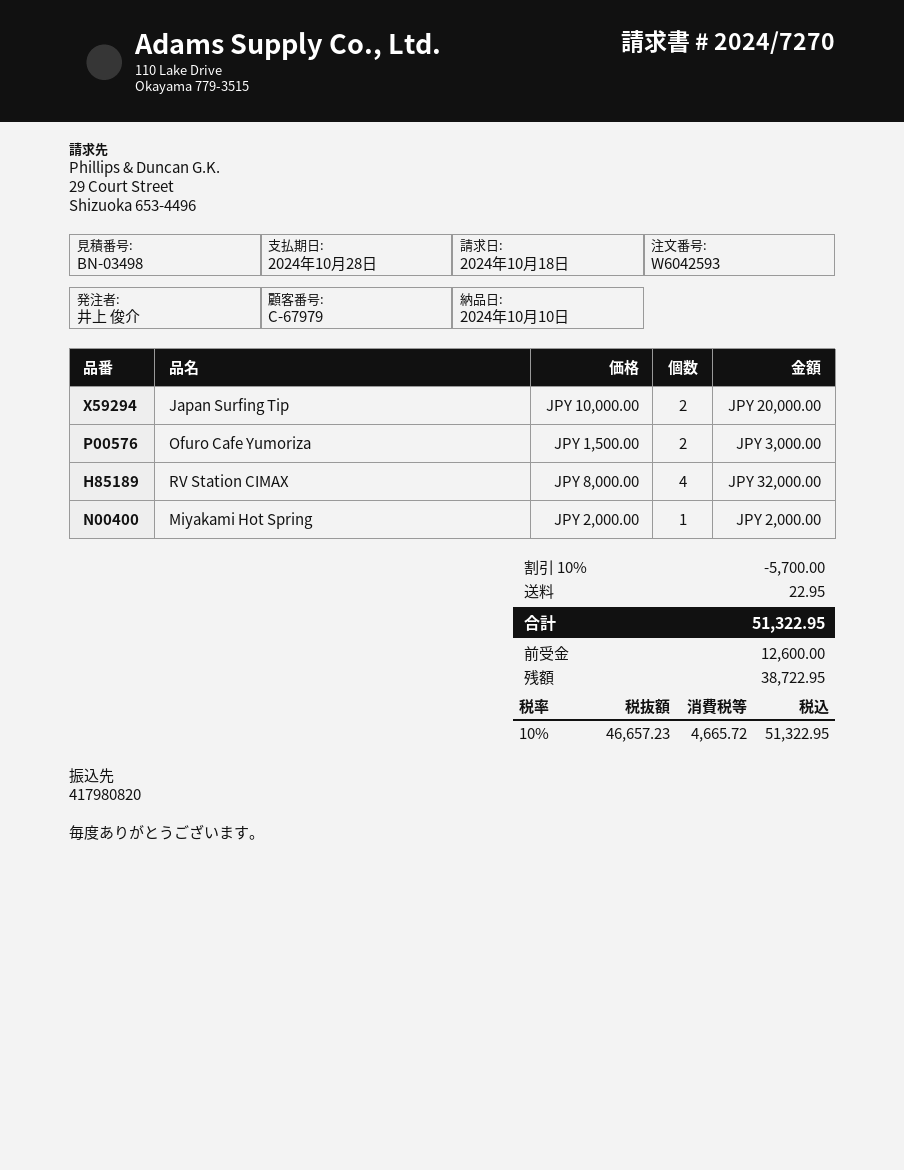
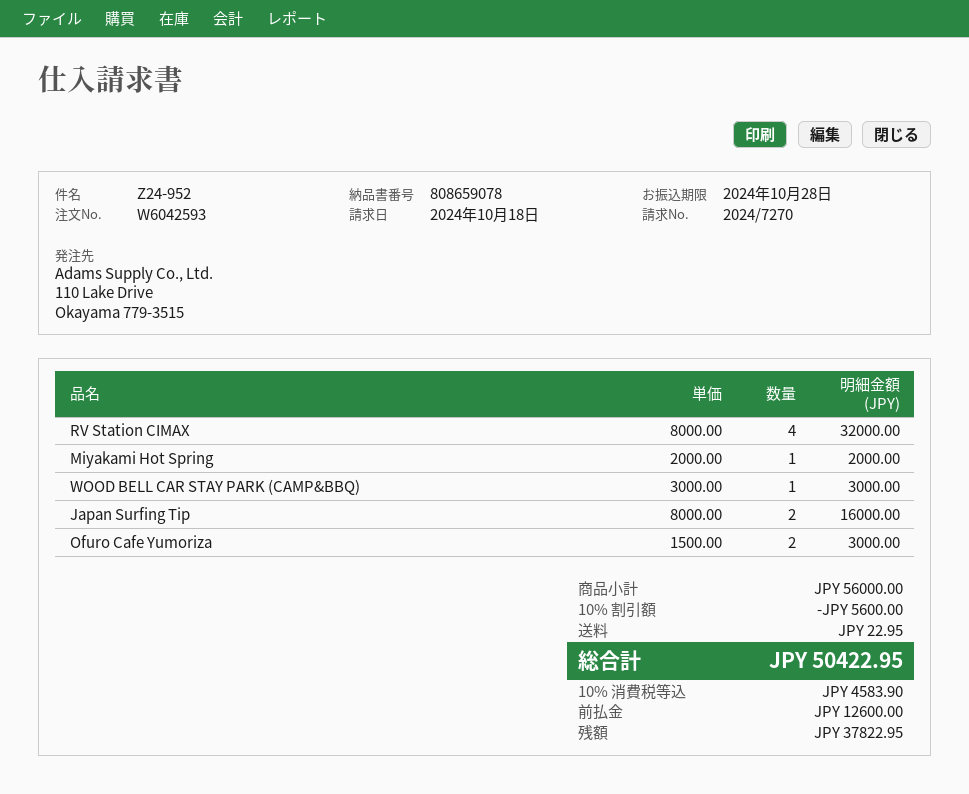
Japan Surfing Tip: 2 x 10000.00 = 20000.00 -> 2 x 8000.00 = 16000.00
WOOD BELL CAR STAY PARK (CAMP&BBQ): none -> 1 x 3000.00 = 3000.00
discount: 10% = 5700.00 -> 10% = 5600.00
tax: 10% = 4665.72 -> 10% = 4583.90
total: 51322.95 -> 50422.95
balance: 38722.95 -> 37822.95

